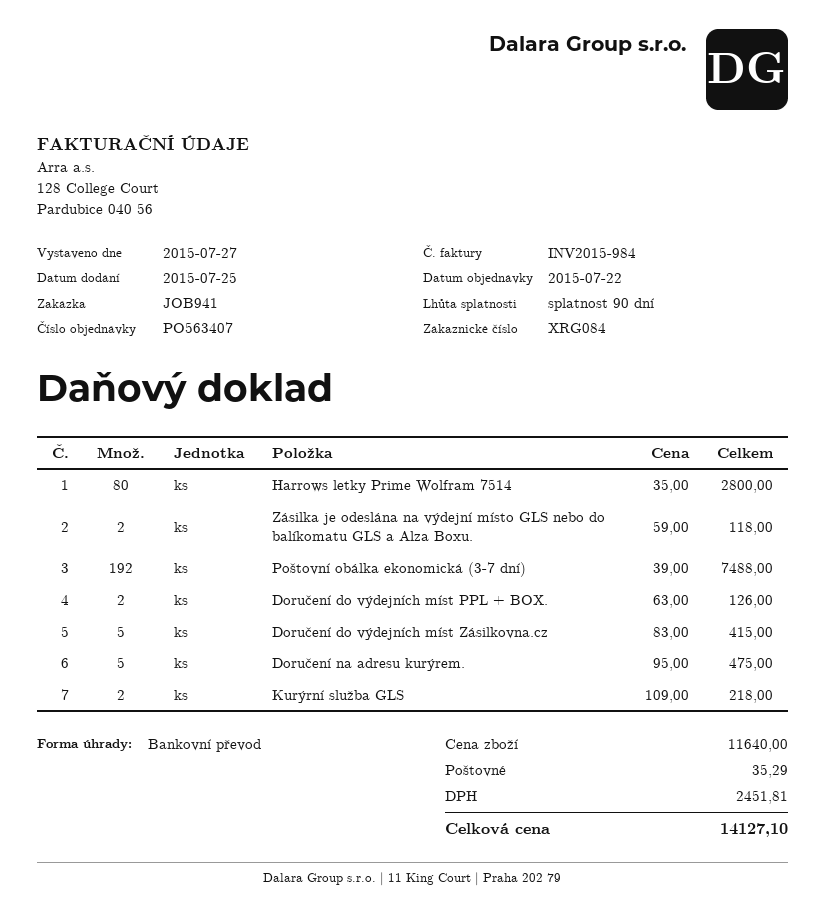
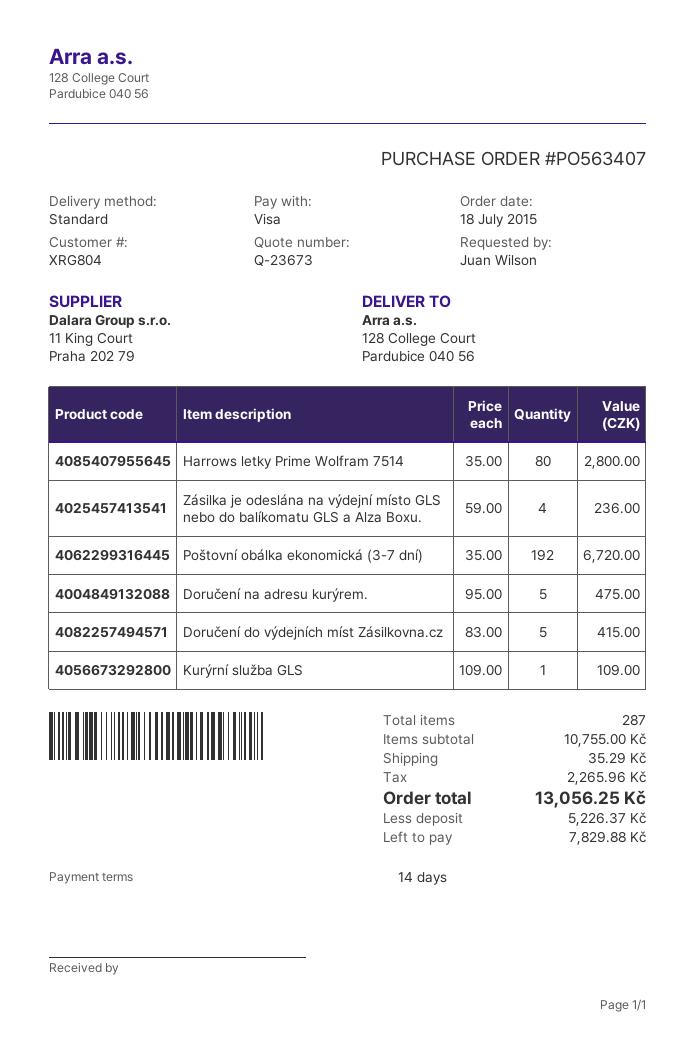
order date: 2015-07-22 -> 2015-07-18
payment terms: 90 days -> 14 days
customer number: XRG084 -> XRG804
payment method: bank transfer -> Visa
Zásilka je odeslána na výdejní místo GLS nebo do balíkomatu GLS a Alza Boxu.: 2 x 59.00 = 118.00 -> 4 x 59.00 = 236.00
Poštovní obálka ekonomická (3-7 dní): 192 x 39.00 = 7488.00 -> 192 x 35.00 = 6720.00
Doručení do výdejních míst PPL + BOX.: 2 x 63.00 = 126.00 -> none
Kurýrní služba GLS: 2 x 109.00 = 218.00 -> 1 x 109.00 = 109.00
subtotal: 11640.00 -> 10755.00
tax: 2451.81 -> 2265.96
total: 14127.10 -> 13056.25

